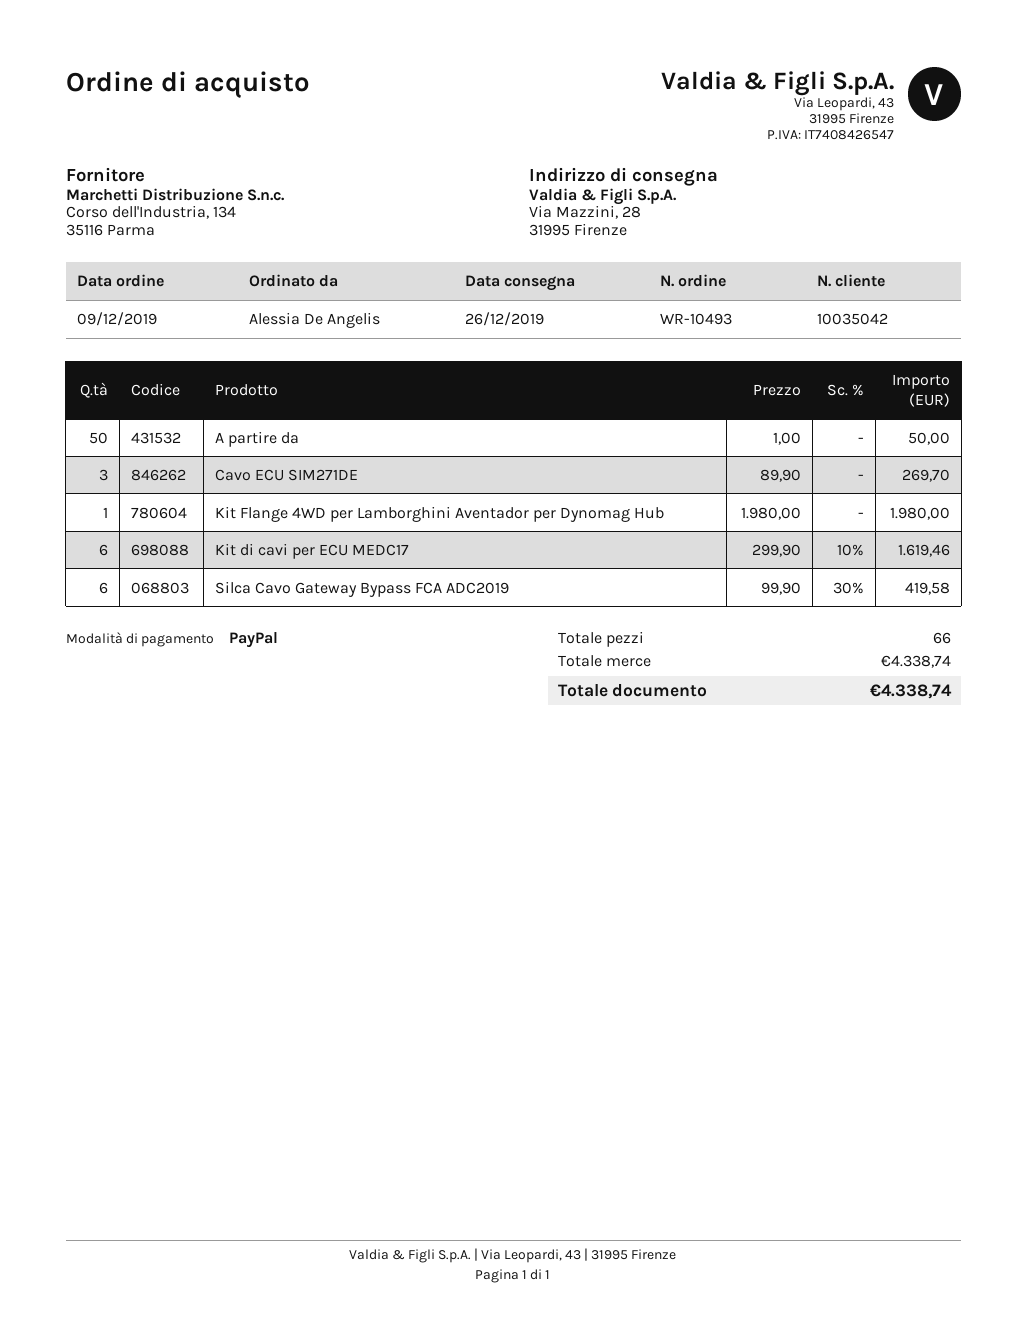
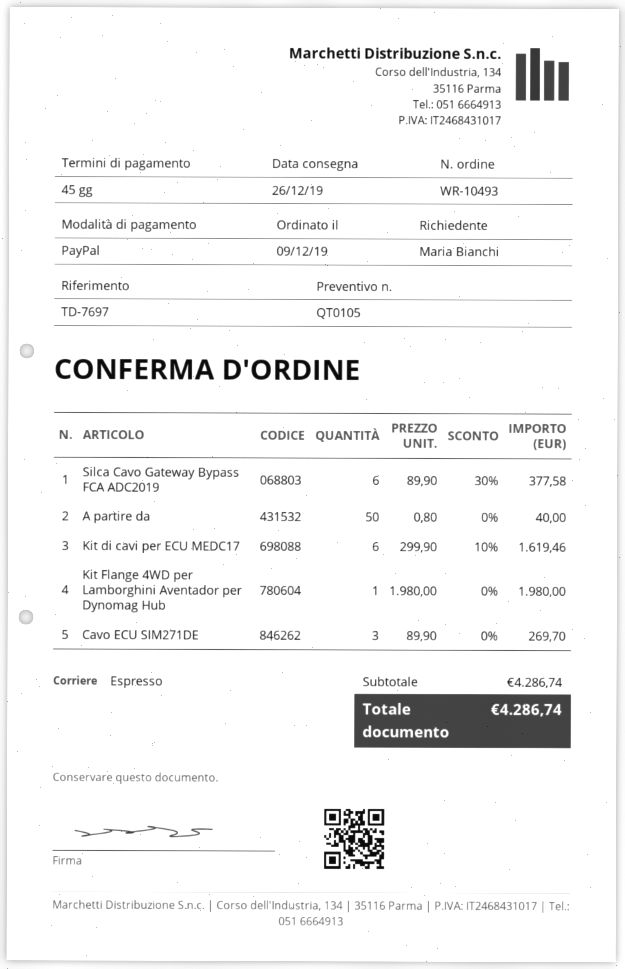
ordered by: Alessia De Angelis -> Maria Bianchi
A partire da: 50 x 1.00 = 50.00 -> 50 x 0.80 = 40.00
Silca Cavo Gateway Bypass FCA ADC2019: 6 x 99.90 - 30% = 419.58 -> 6 x 89.90 - 30% = 377.58
subtotal: 4338.74 -> 4286.74
total: 4338.74 -> 4286.74

